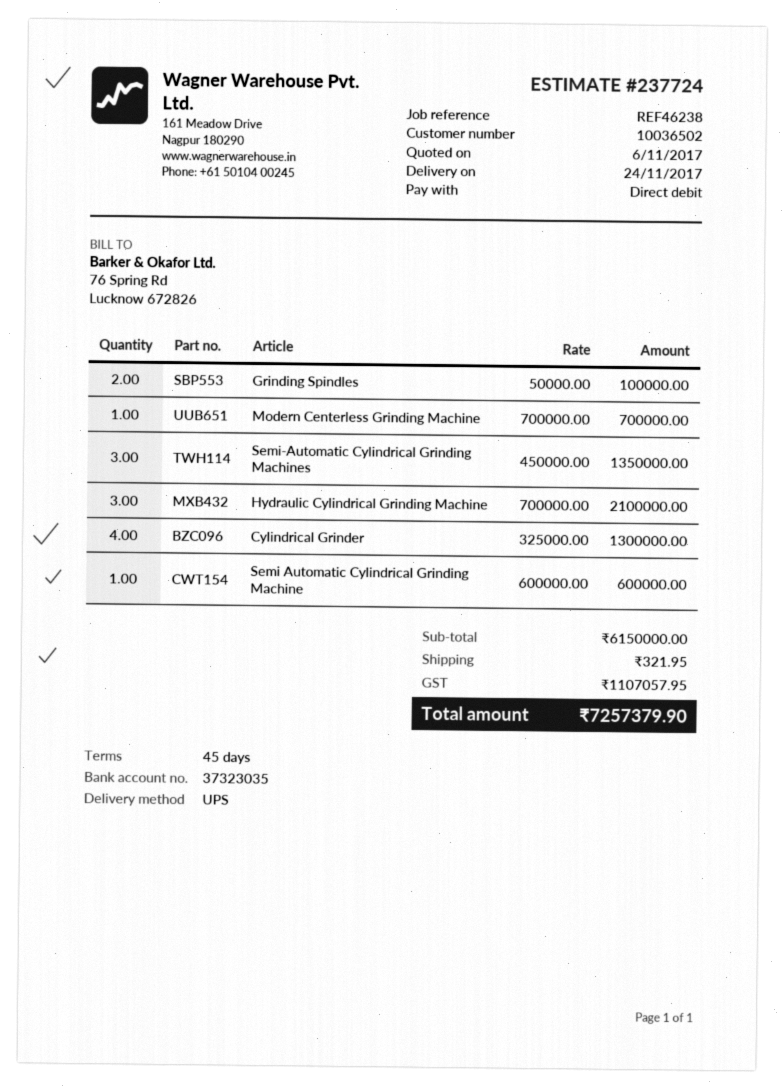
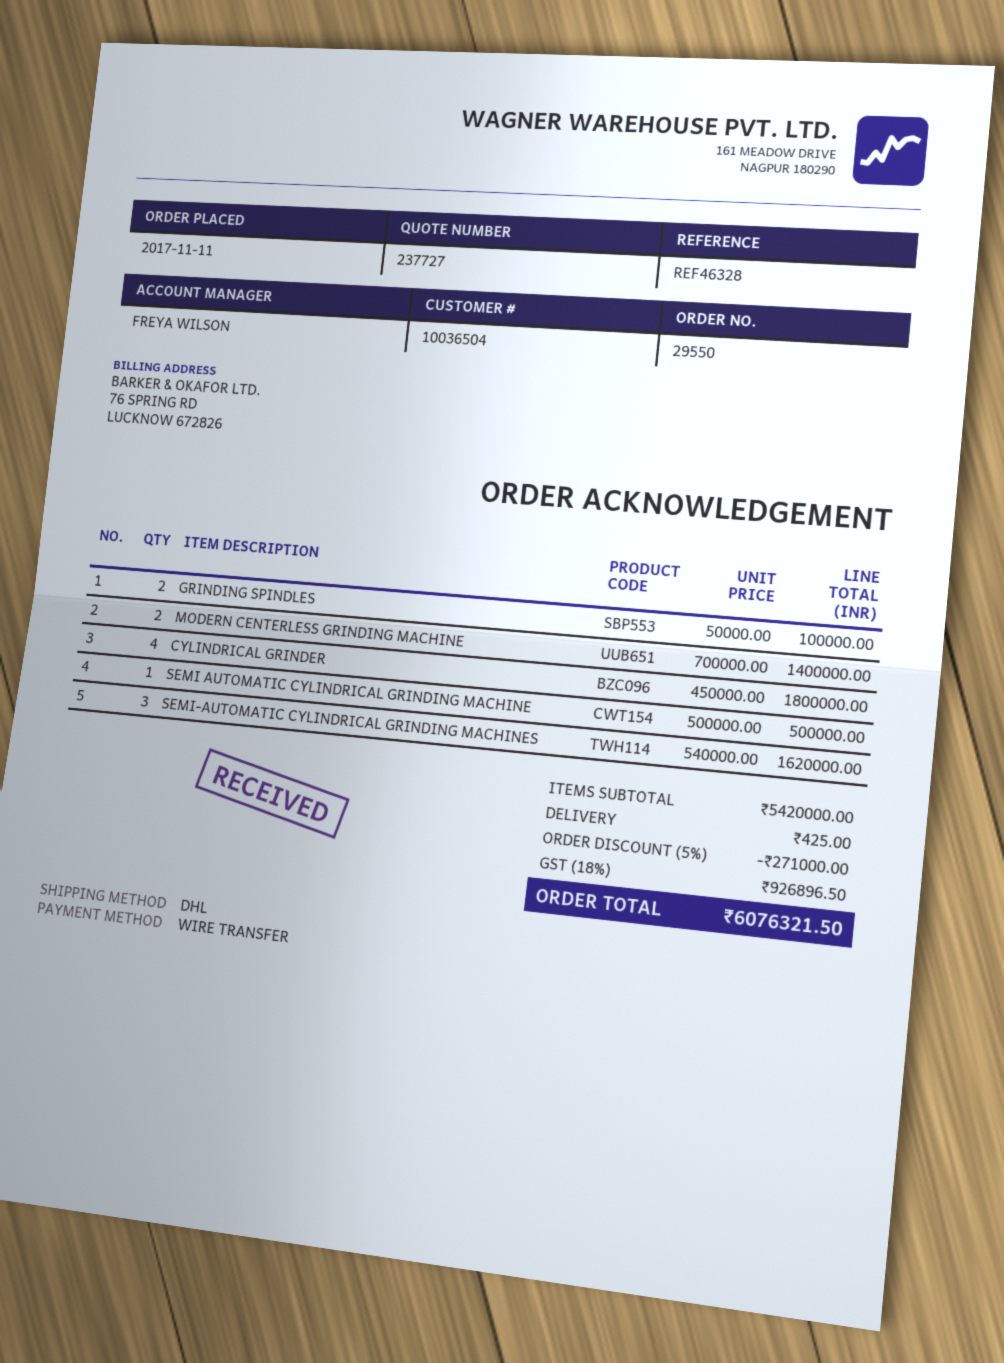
quote number: 237724 -> 237727
customer number: 10036502 -> 10036504
reference: REF46238 -> REF46328
payment method: direct debit -> bank transfer
shipping method: UPS -> DHL
Modern Centerless Grinding Machine: 1 x 700000.00 = 700000.00 -> 2 x 700000.00 = 1400000.00
Semi-Automatic Cylindrical Grinding Machines: 3 x 450000.00 = 1350000.00 -> 3 x 540000.00 = 1620000.00
Hydraulic Cylindrical Grinding Machine: 3 x 700000.00 = 2100000.00 -> none
Cylindrical Grinder: 4 x 325000.00 = 1300000.00 -> 4 x 450000.00 = 1800000.00
Semi Automatic Cylindrical Grinding Machine: 1 x 600000.00 = 600000.00 -> 1 x 500000.00 = 500000.00
subtotal: 6150000.00 -> 5420000.00
discount: none -> 5% = 271000.00
shipping: 321.95 -> 425.00
tax: 1107057.95 -> 926896.50
total: 7257379.90 -> 6076321.50

